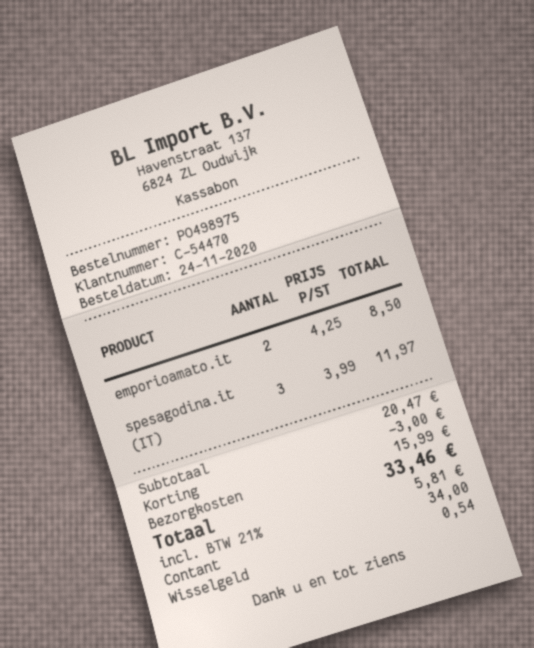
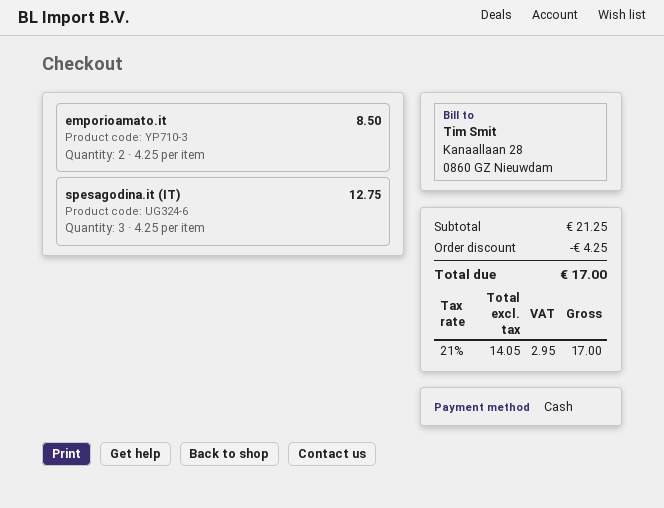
spesagodina.it (IT): 3 x 3.99 = 11.97 -> 3 x 4.25 = 12.75
subtotal: 20.47 -> 21.25
discount: 3.00 -> 4.25
shipping: 15.99 -> none
tax: 21% = 5.81 -> 21% = 2.95
total: 33.46 -> 17.00

